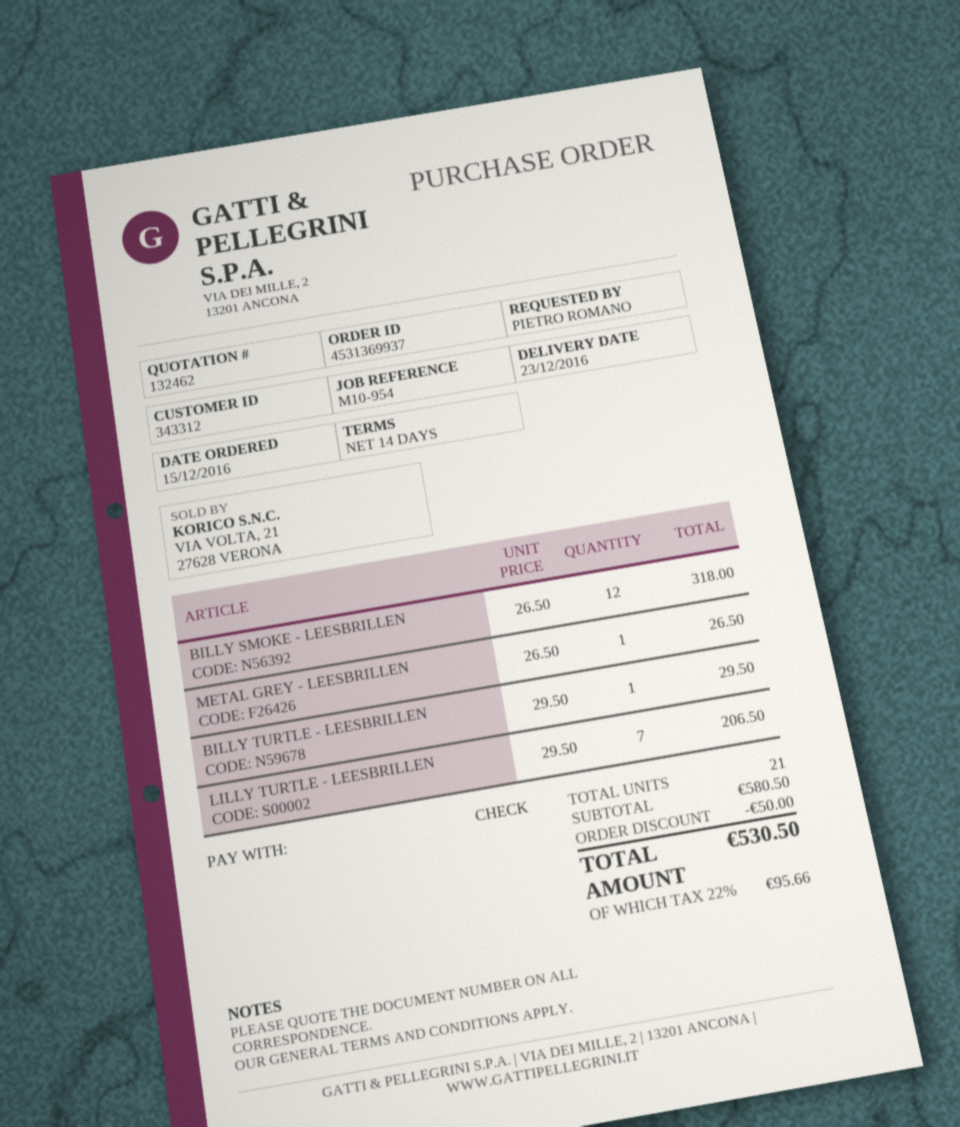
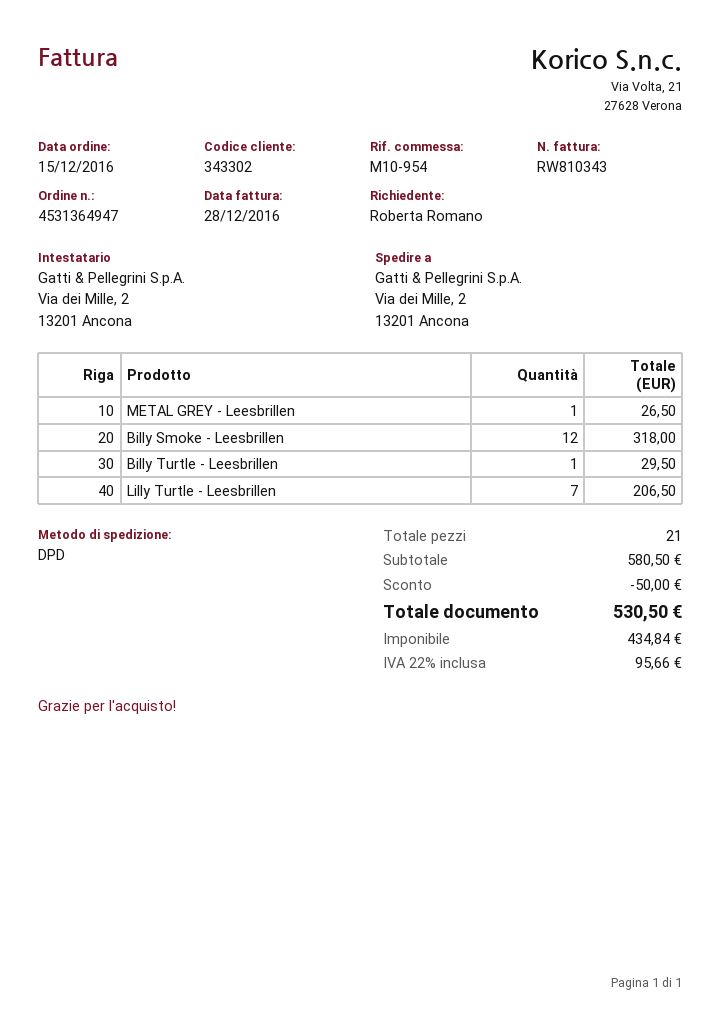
order number: 4531369937 -> 4531364947
customer number: 343312 -> 343302
ordered by: PIETRO ROMANO -> Roberta Romano

